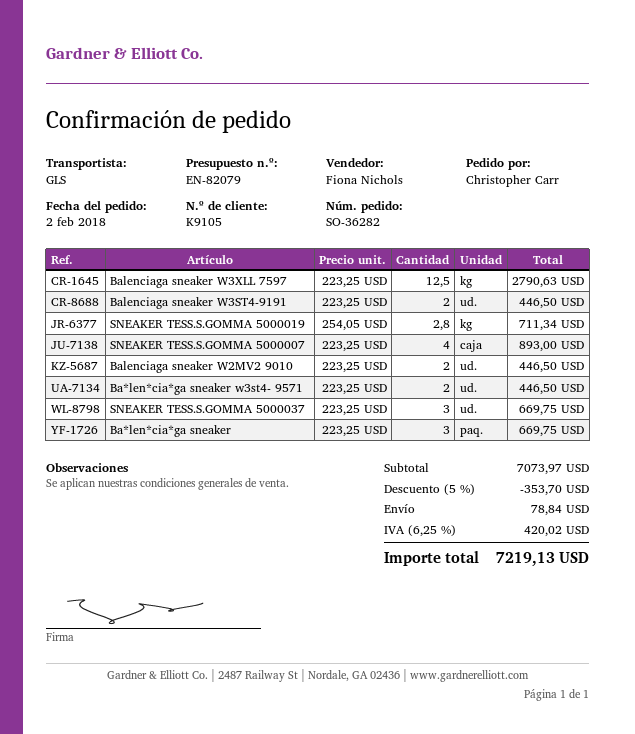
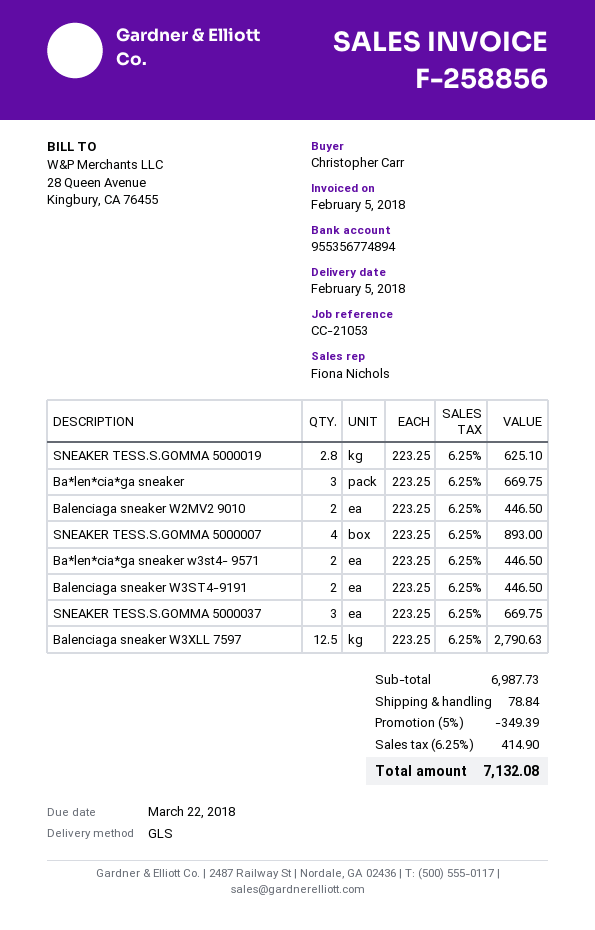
SNEAKER TESS.S.GOMMA 5000019: 2.8 x 254.05 = 711.34 -> 2.8 x 223.25 = 625.10
subtotal: 7073.97 -> 6987.73
discount: 5% = 353.70 -> 5% = 349.39
tax: 6.25% = 420.02 -> 6.25% = 414.90
total: 7219.13 -> 7132.08

